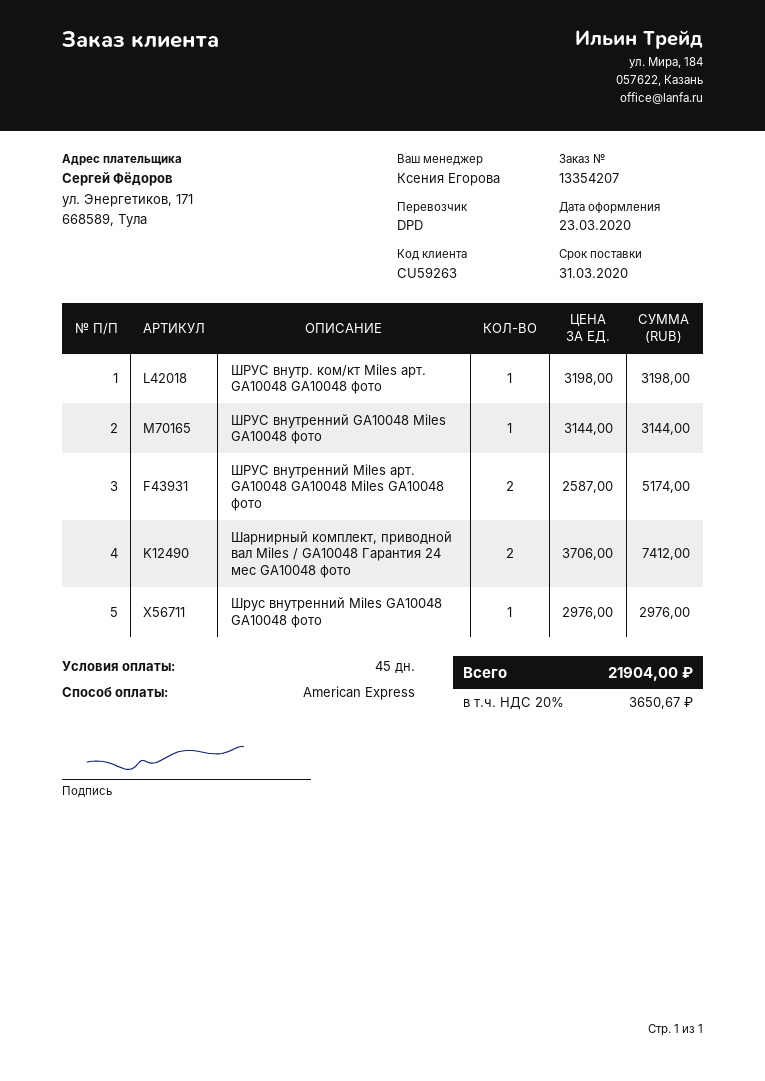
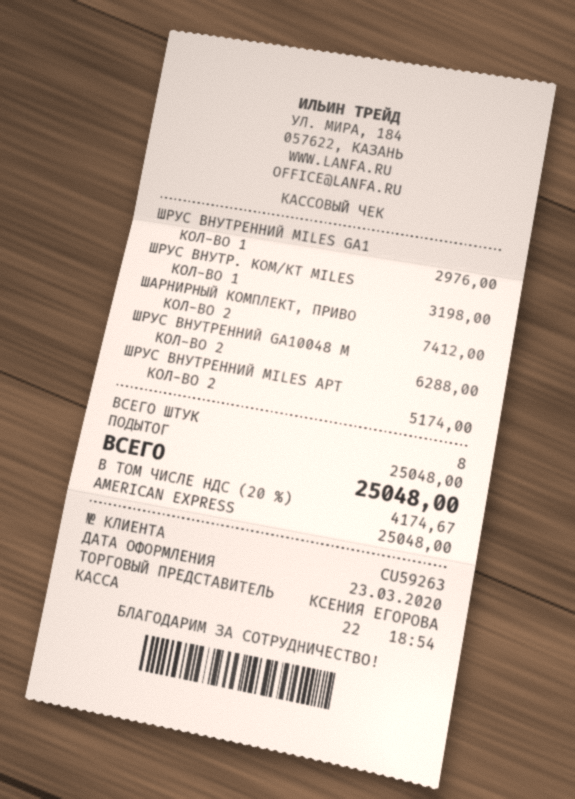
ШРУС внутренний GA10048 Miles GA10048 фото: 1 for 3144.00 -> 2 for 6288.00
tax: 20% = 3650.67 -> 20% = 4174.67
total: 21904.00 -> 25048.00

